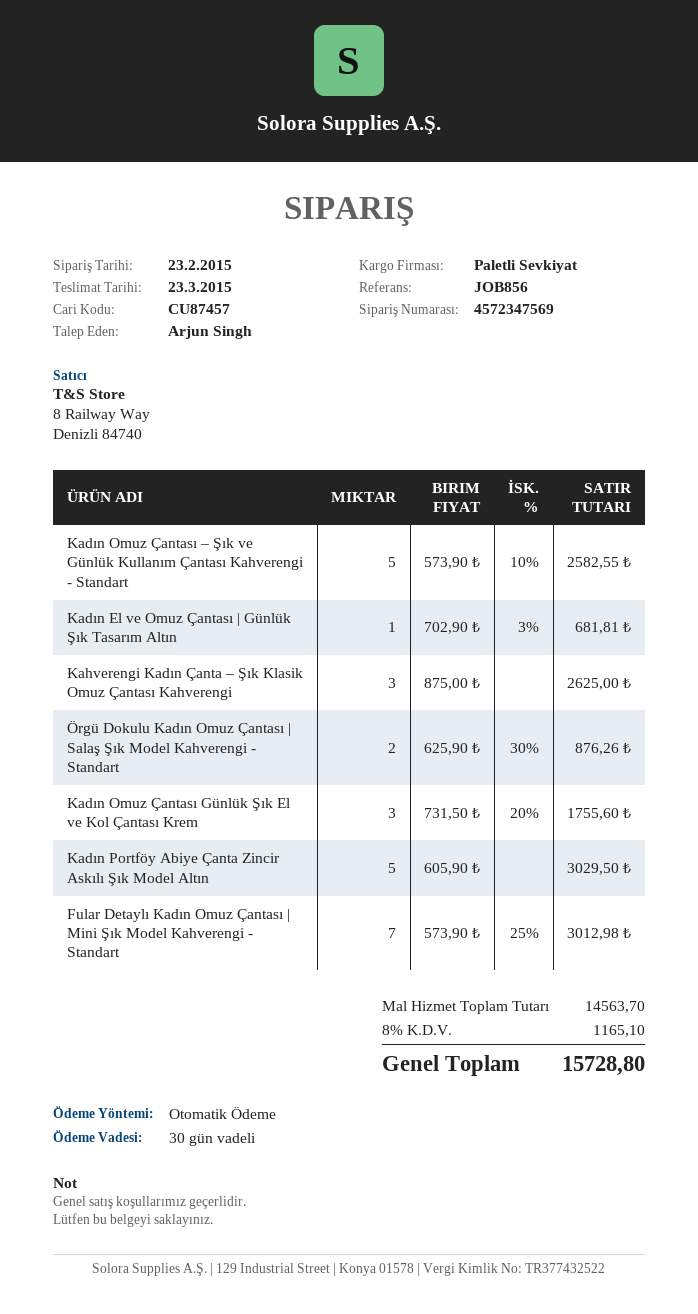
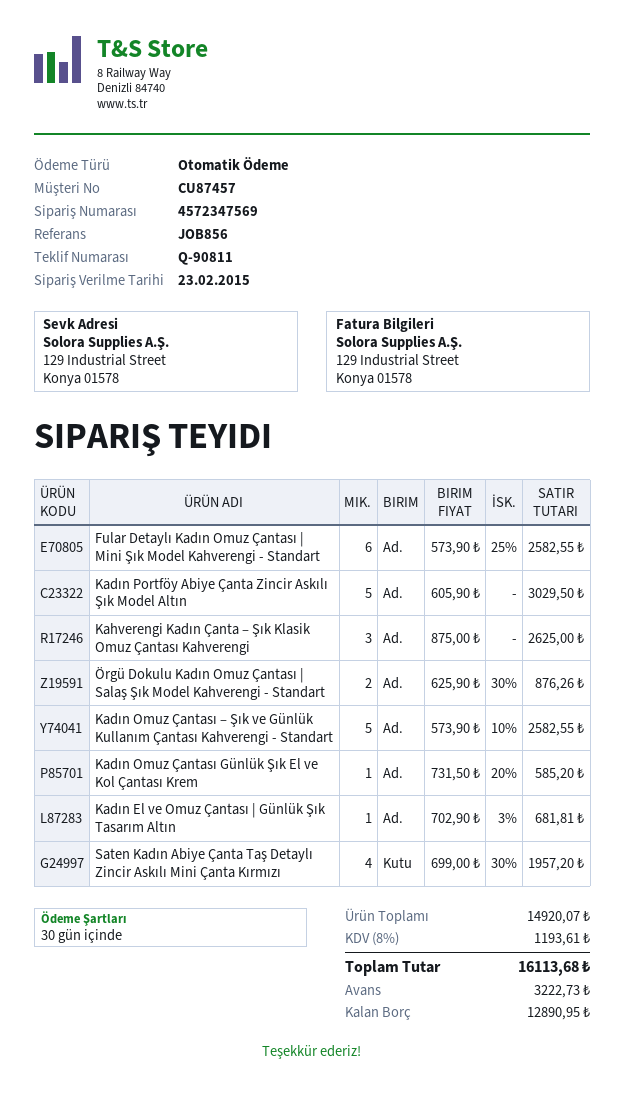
Kadın Omuz Çantası Günlük Şık El ve Kol Çantası Krem: 3 x 731.50 - 20% = 1755.60 -> 1 x 731.50 - 20% = 585.20
Fular Detaylı Kadın Omuz Çantası | Mini Şık Model Kahverengi - Standart: 7 x 573.90 - 25% = 3012.98 -> 6 x 573.90 - 25% = 2582.55
Saten Kadın Abiye Çanta Taş Detaylı Zincir Askılı Mini Çanta Kırmızı: none -> 4 x 699.00 - 30% = 1957.20
subtotal: 14563.70 -> 14920.07
tax: 8% = 1165.10 -> 8% = 1193.61
total: 15728.80 -> 16113.68

